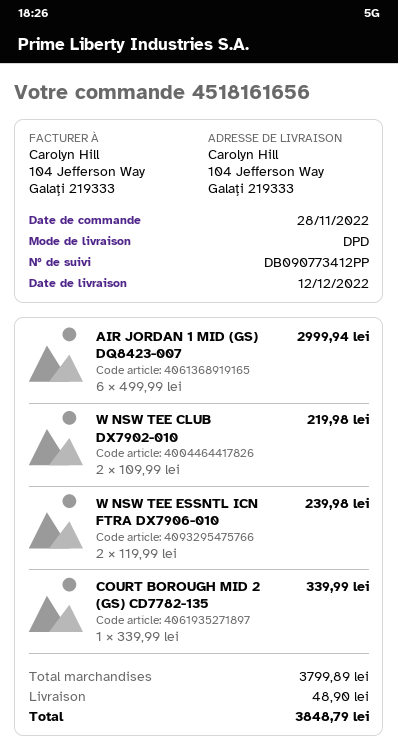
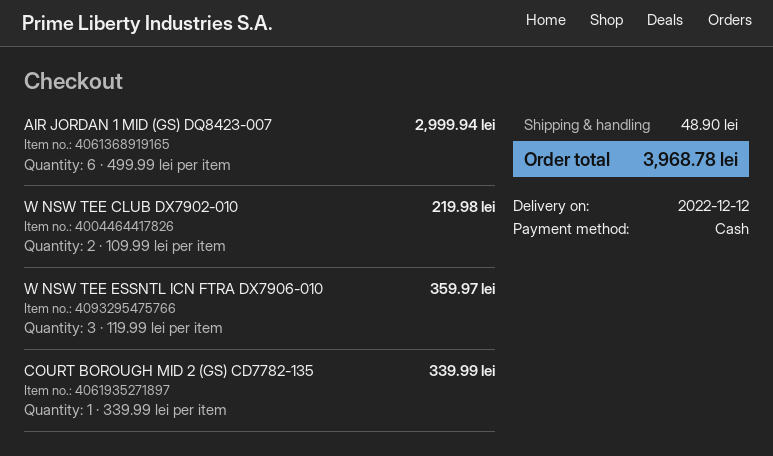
W NSW TEE ESSNTL ICN FTRA DX7906-010: 2 x 119.99 = 239.98 -> 3 x 119.99 = 359.97
total: 3848.79 -> 3968.78

